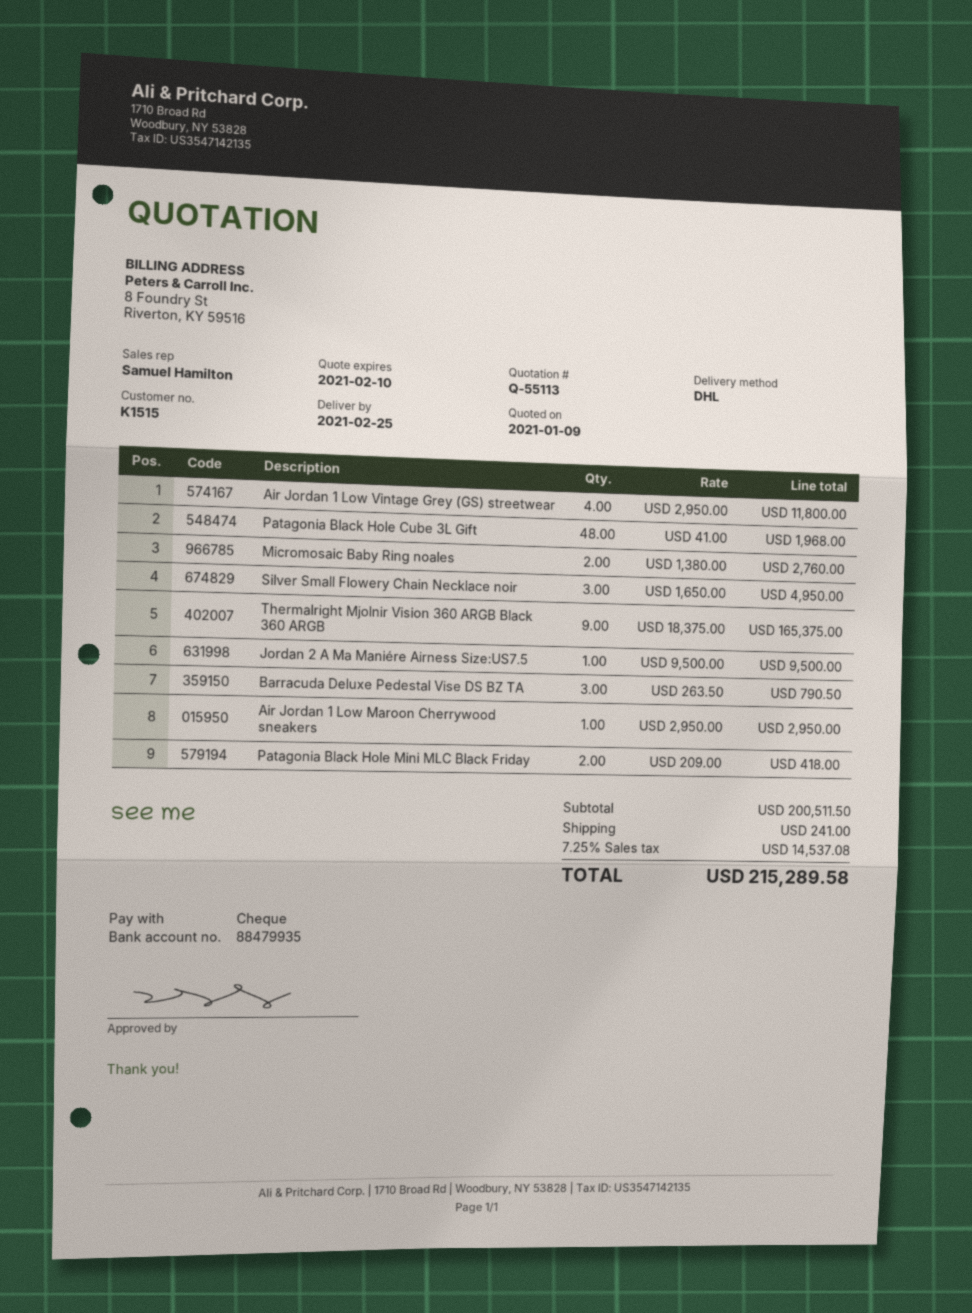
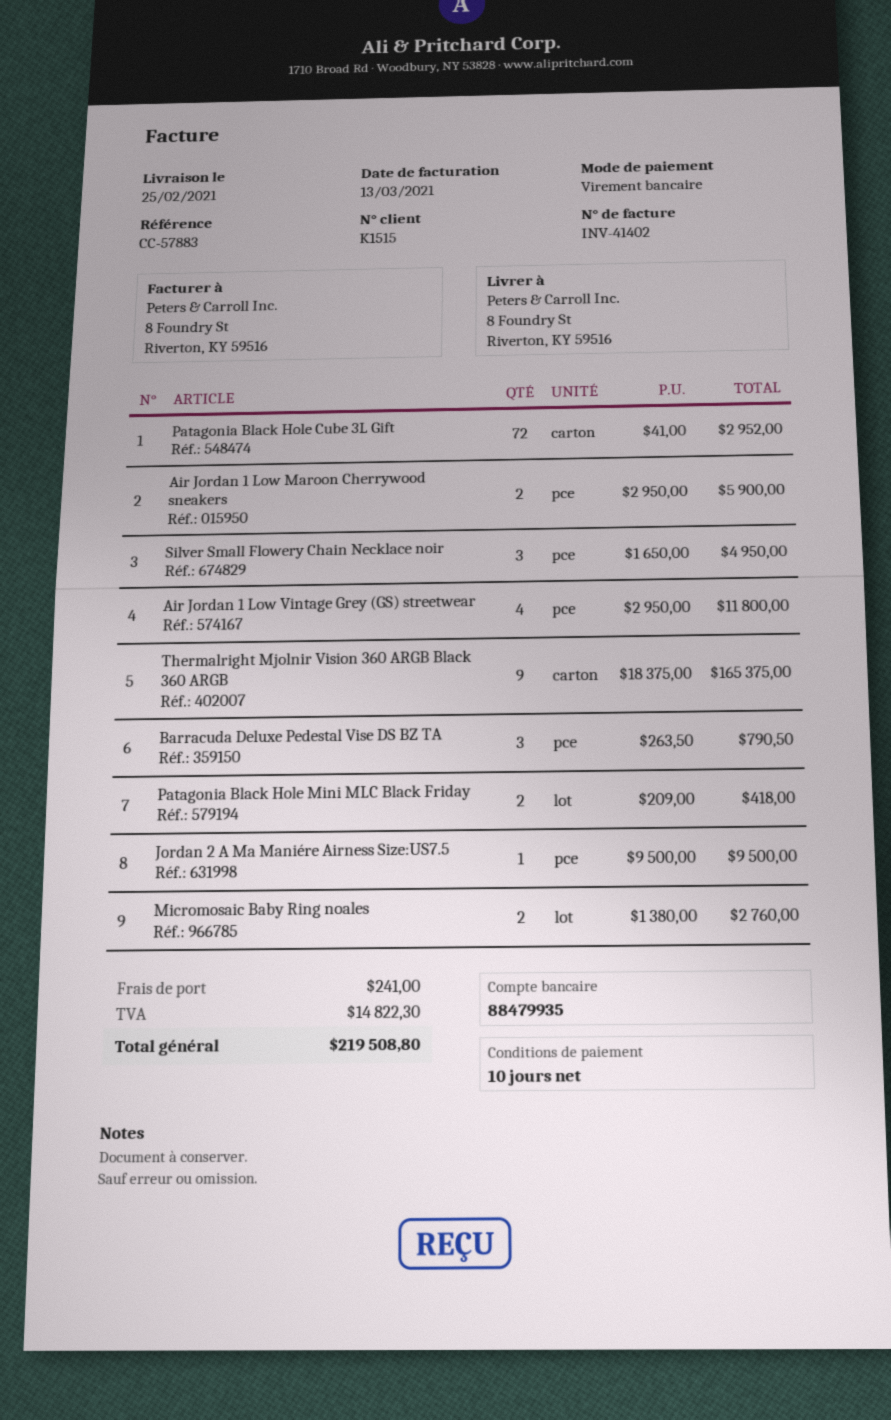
payment method: cheque -> bank transfer
Patagonia Black Hole Cube 3L Gift: 48 x 41.00 = 1968.00 -> 72 x 41.00 = 2952.00
Air Jordan 1 Low Maroon Cherrywood sneakers: 1 x 2950.00 = 2950.00 -> 2 x 2950.00 = 5900.00
tax: 14537.08 -> 14822.30
total: 215289.58 -> 219508.80

